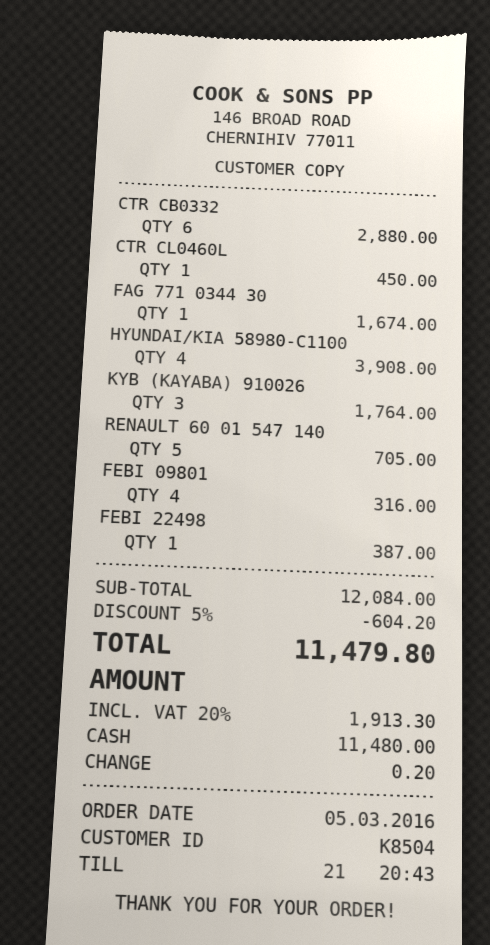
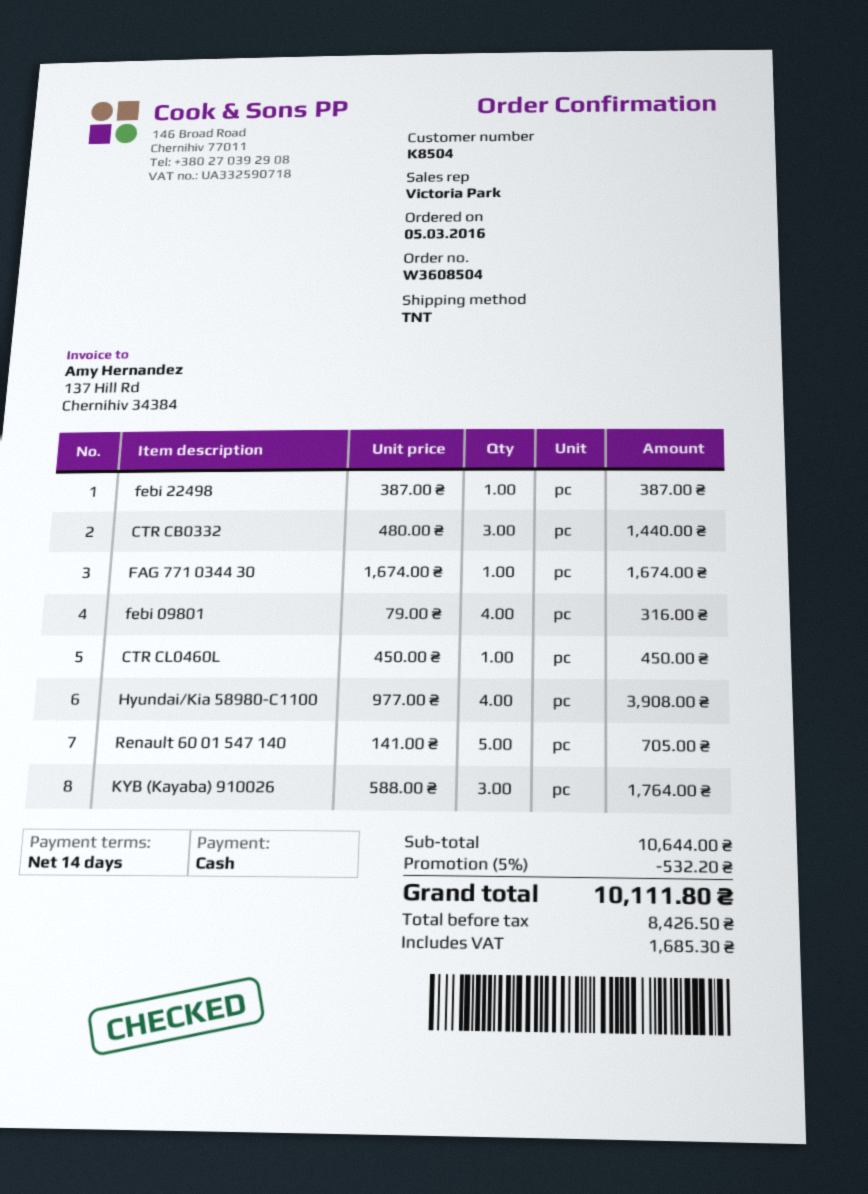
CTR CB0332: 6 for 2880.00 -> 3 for 1440.00
subtotal: 12084.00 -> 10644.00
discount: 5% = 604.20 -> 5% = 532.20
tax: 1913.30 -> 1685.30
total: 11479.80 -> 10111.80

